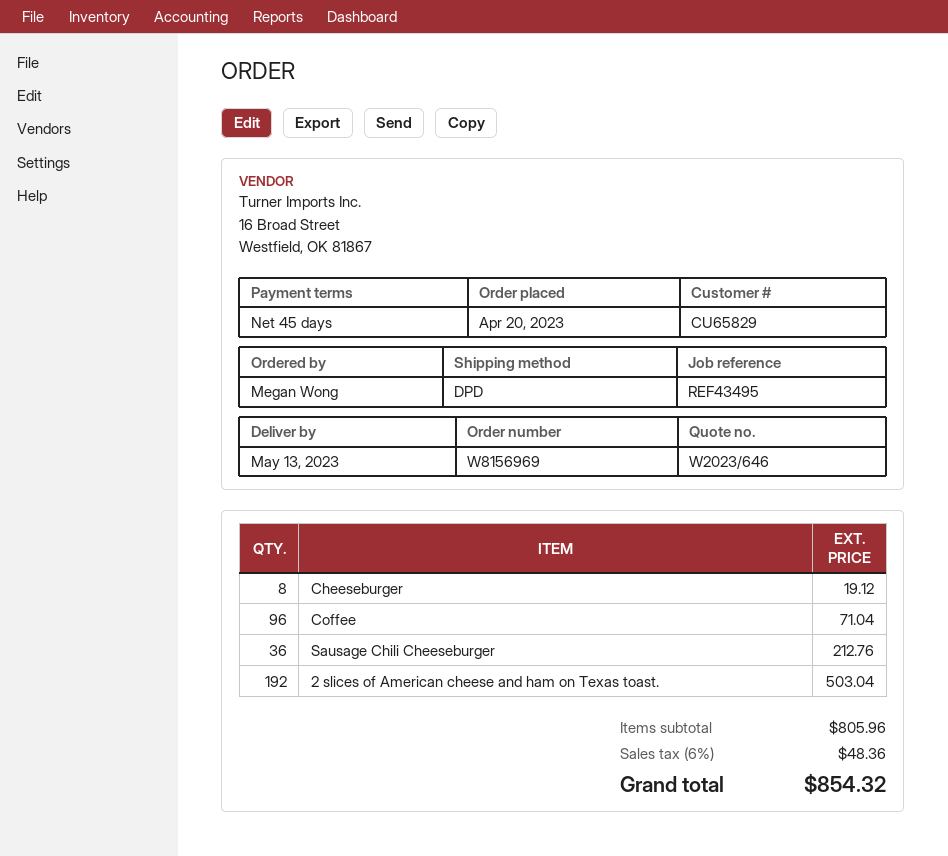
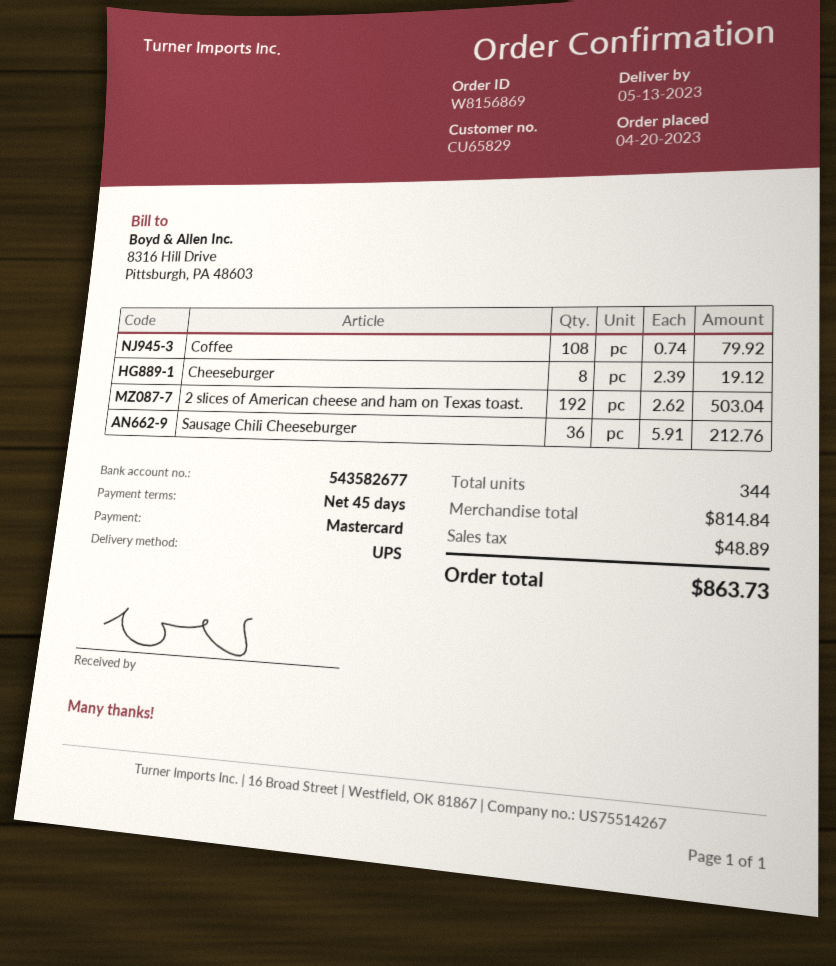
order number: W8156969 -> W8156869
shipping method: DPD -> UPS
Coffee: 96 for 71.04 -> 108 for 79.92
subtotal: 805.96 -> 814.84
tax: 48.36 -> 48.89
total: 854.32 -> 863.73

